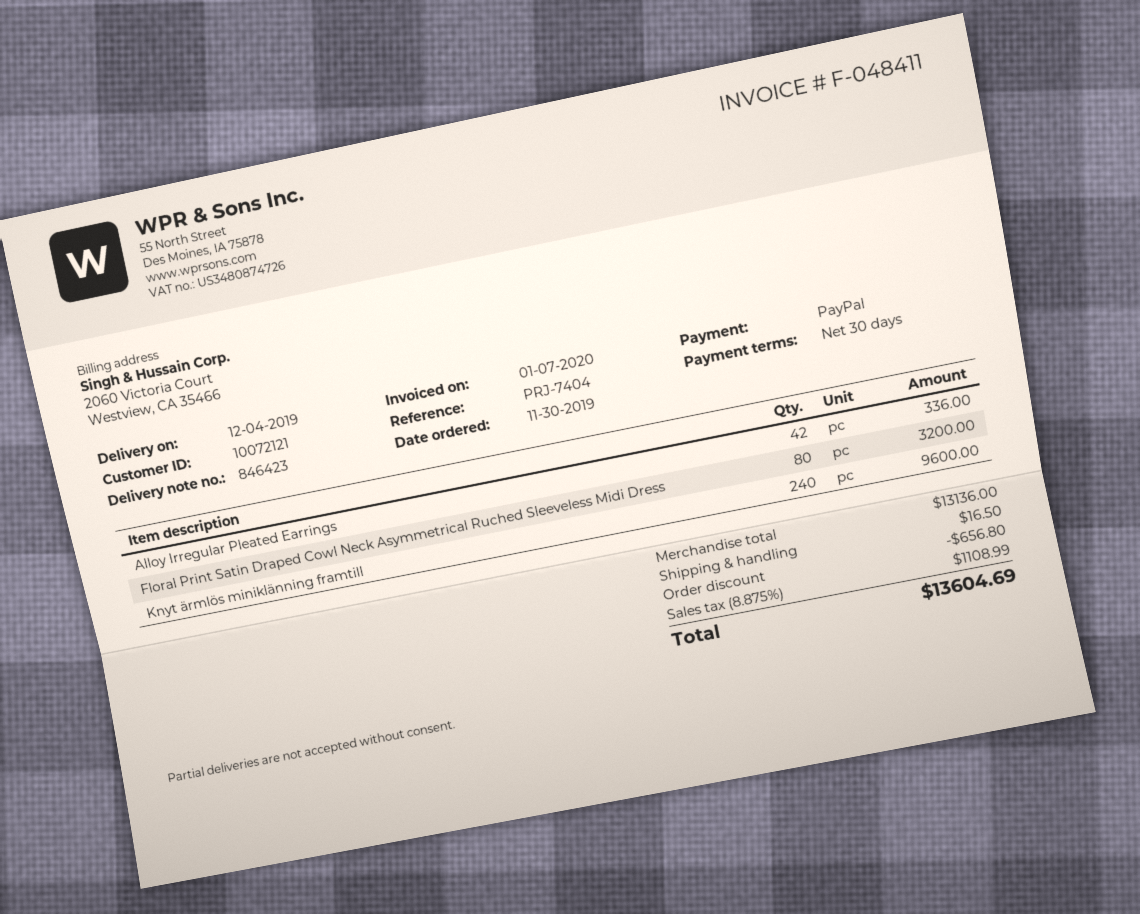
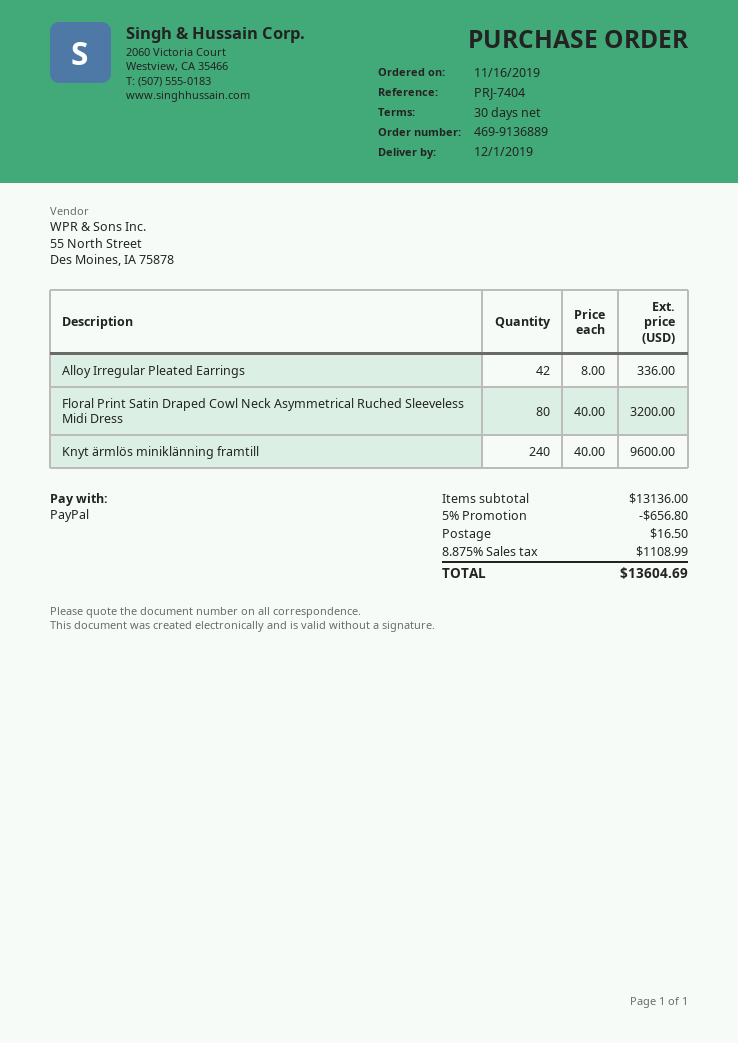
order date: 2019-11-30 -> 2019-11-16
delivery date: 2019-12-04 -> 2019-12-01

